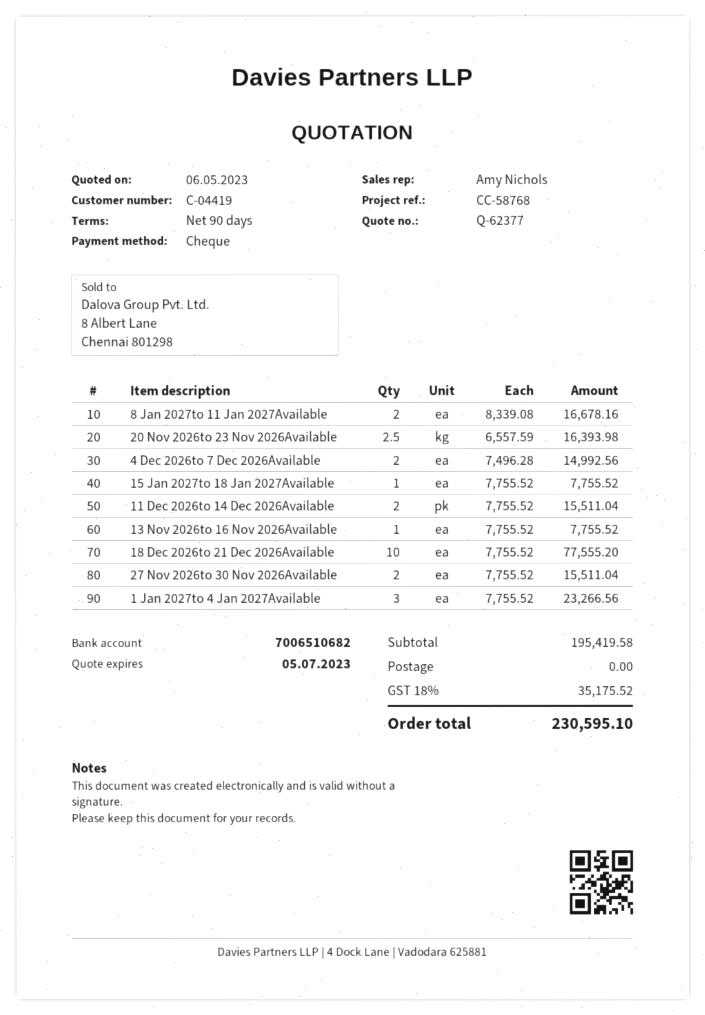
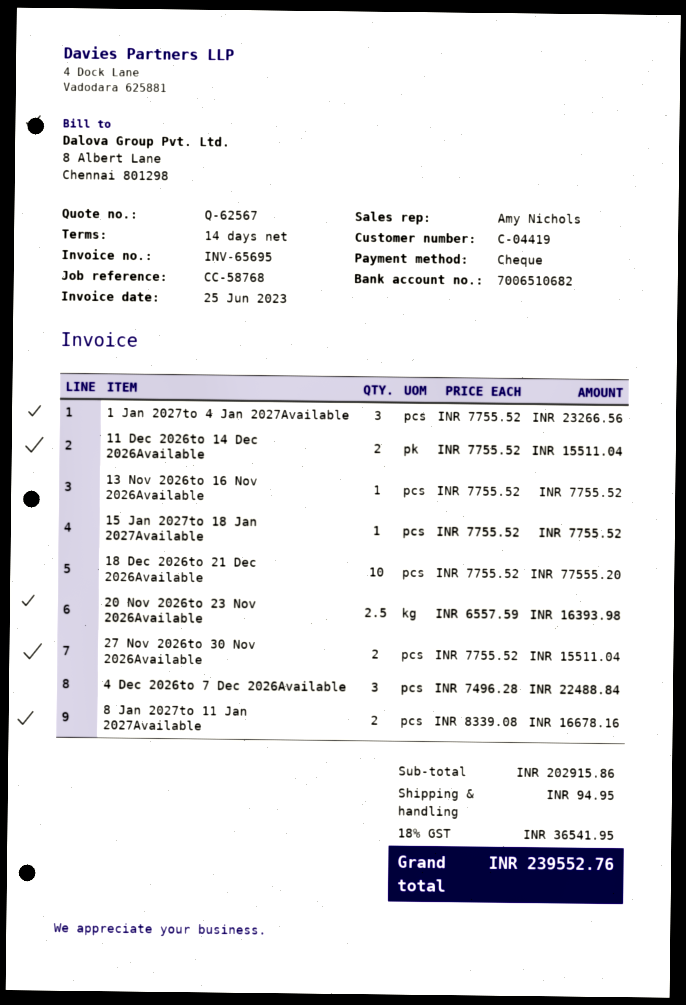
quote number: Q-62377 -> Q-62567
payment terms: 90 days -> 14 days
4 Dec 2026to 7 Dec 2026Available: 2 x 7496.28 = 14992.56 -> 3 x 7496.28 = 22488.84
subtotal: 195419.58 -> 202915.86
shipping: 0.00 -> 94.95
tax: 18% = 35175.52 -> 18% = 36541.95
total: 230595.10 -> 239552.76

